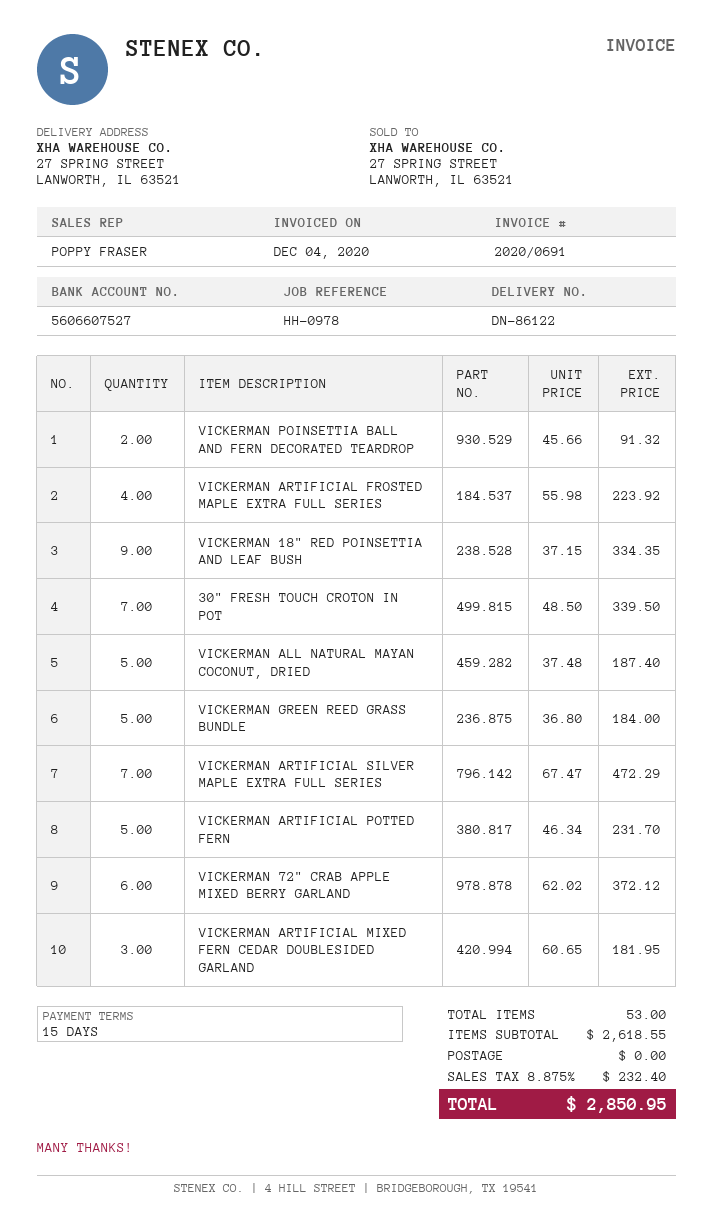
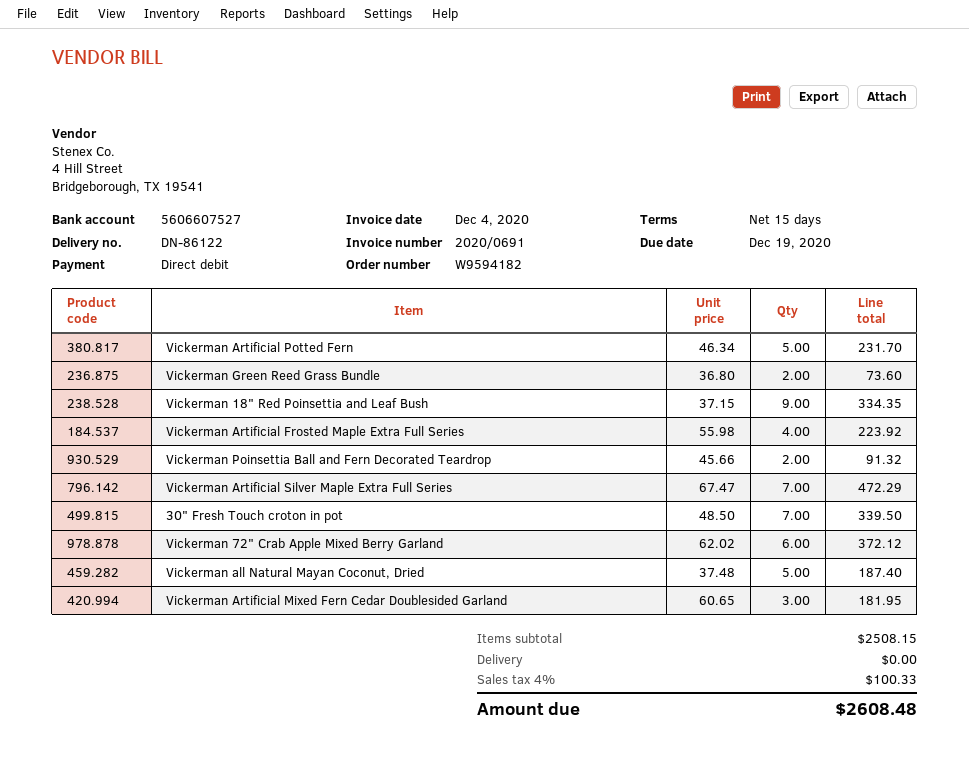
VICKERMAN GREEN REED GRASS BUNDLE: 5 x 36.80 = 184.00 -> 2 x 36.80 = 73.60
subtotal: 2618.55 -> 2508.15
tax: 8.875% = 232.40 -> 4% = 100.33
total: 2850.95 -> 2608.48

